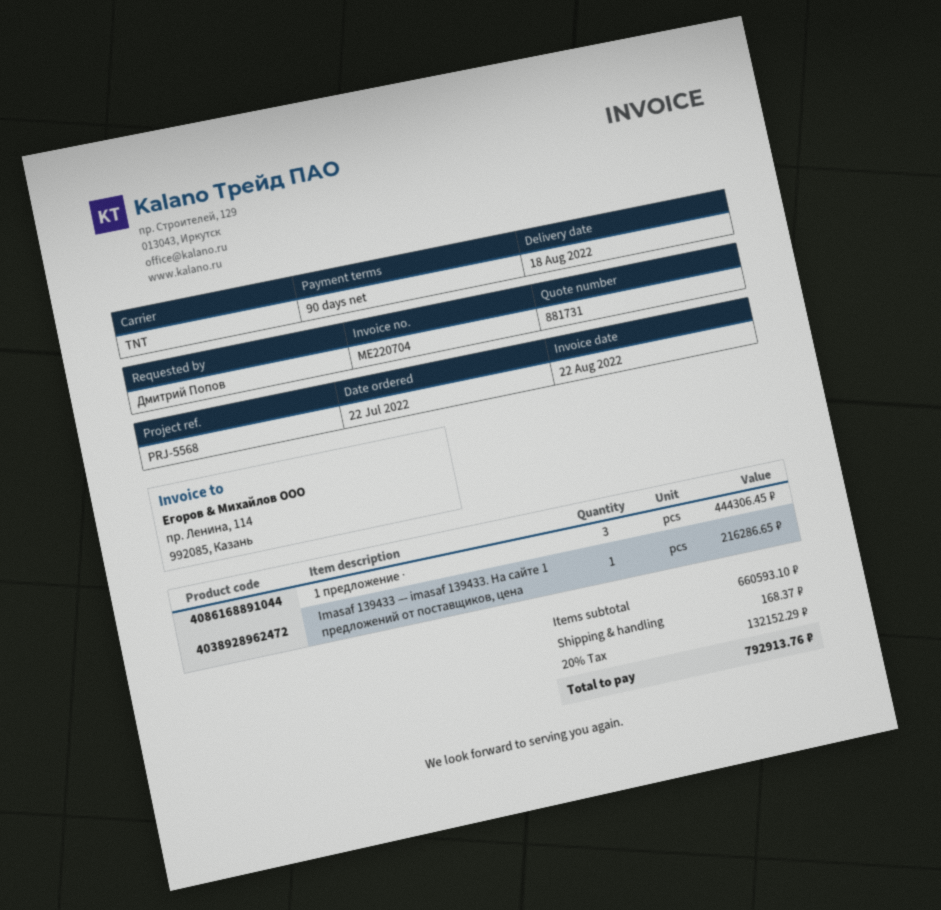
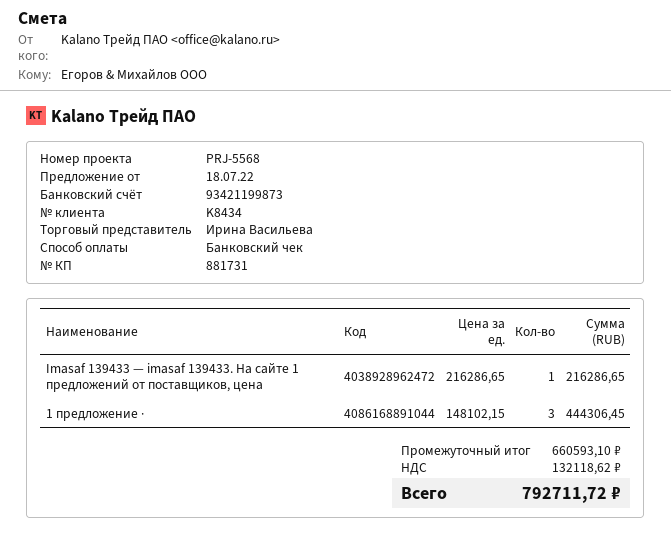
shipping: 168.37 -> none
tax: 132152.29 -> 132118.62
total: 792913.76 -> 792711.72

